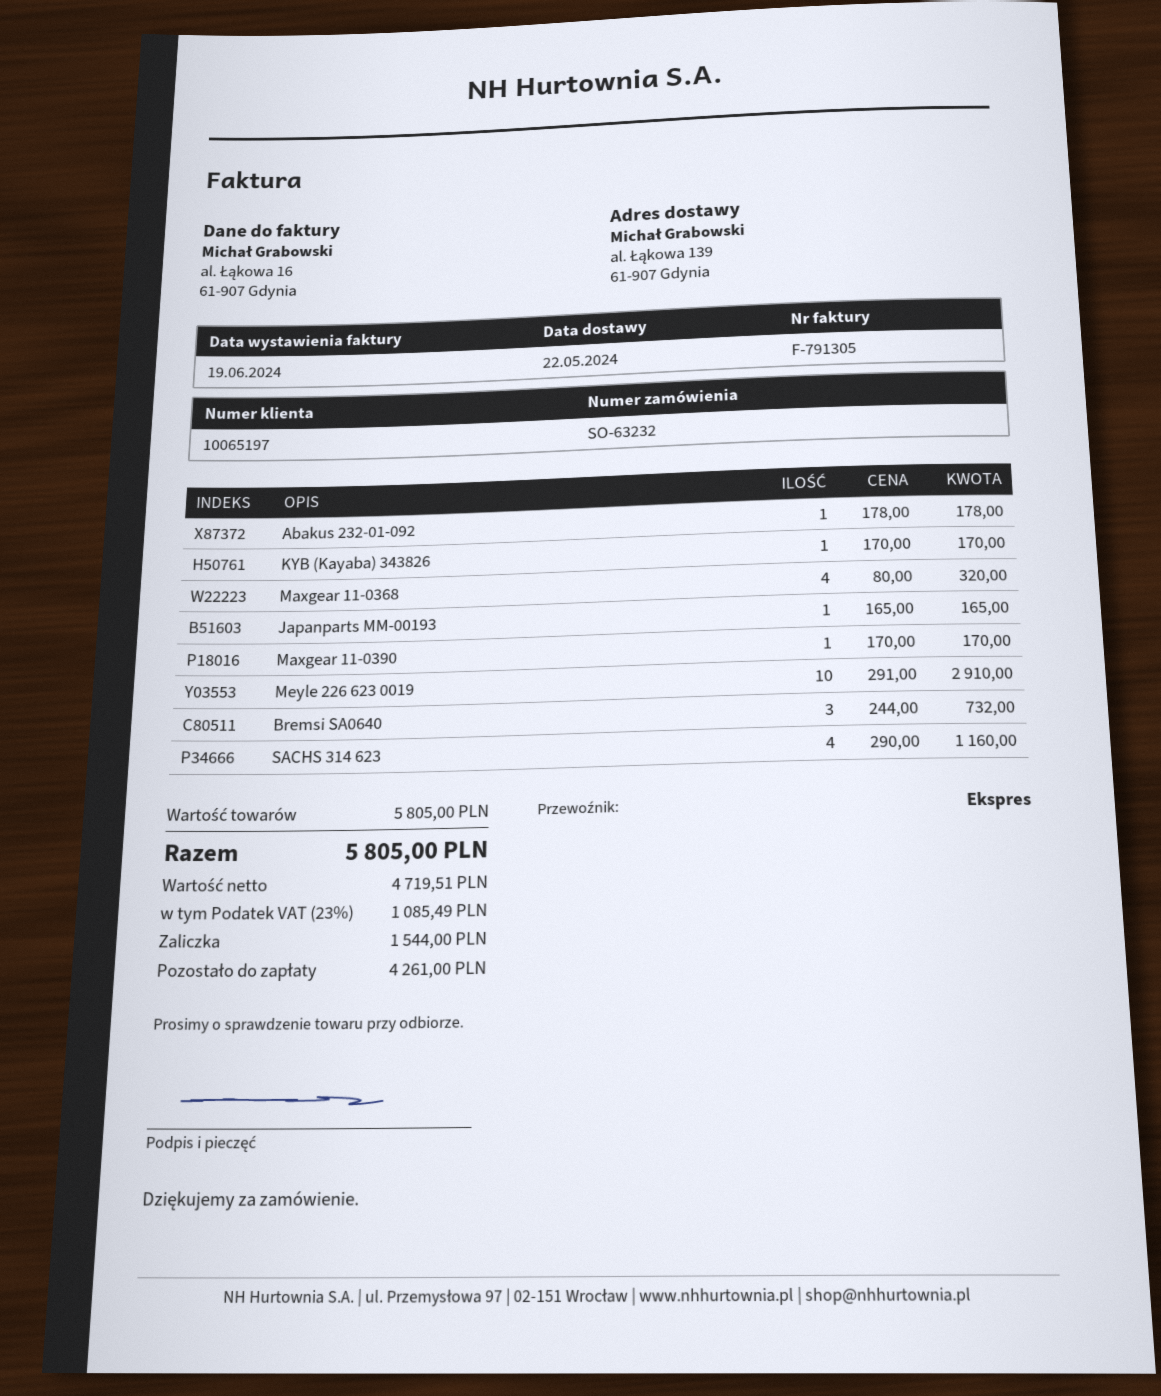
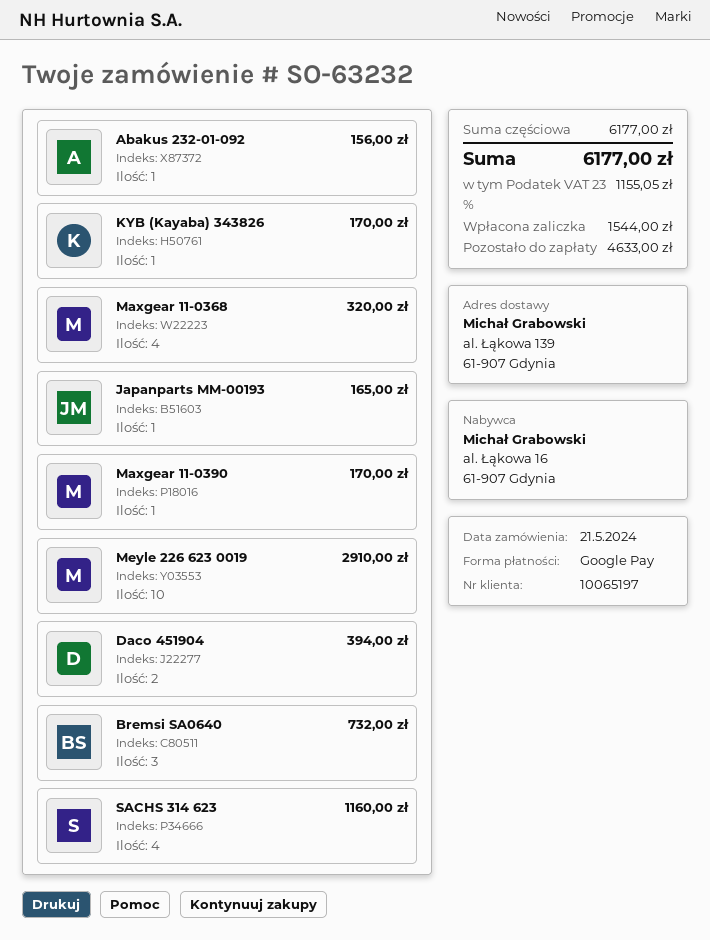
Abakus 232-01-092: 1 for 178.00 -> 1 for 156.00
Daco 451904: none -> 2 for 394.00
subtotal: 5805.00 -> 6177.00
tax: 23% = 1085.49 -> 23% = 1155.05
total: 5805.00 -> 6177.00
balance: 4261.00 -> 4633.00

